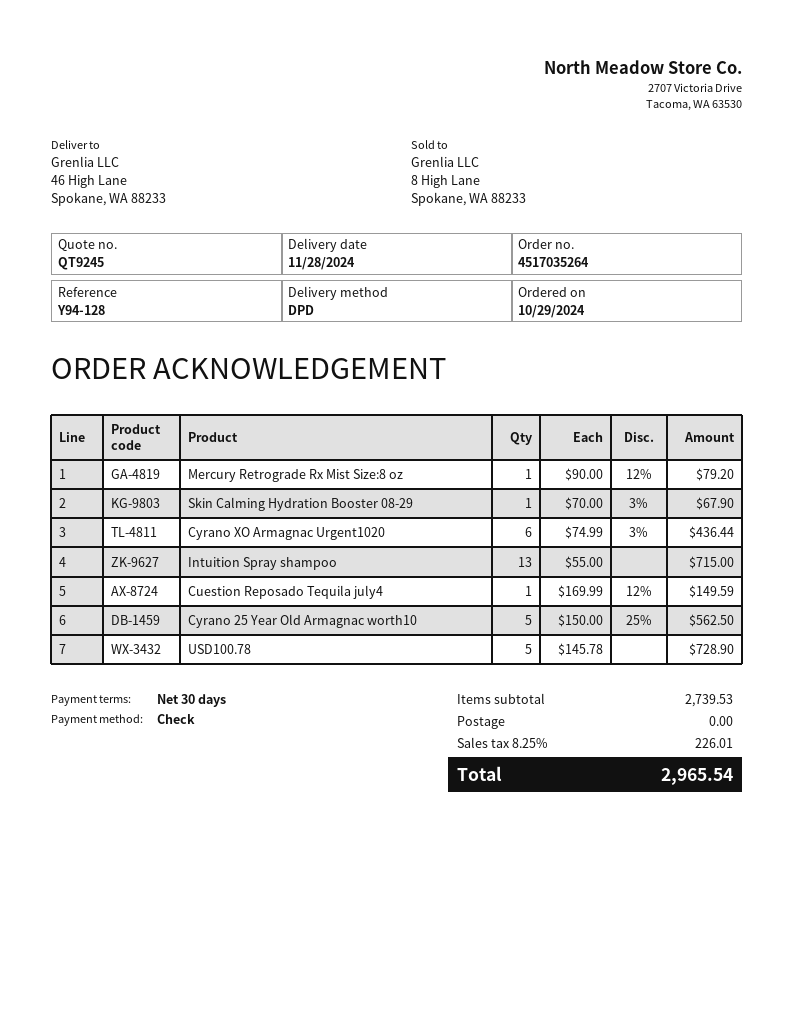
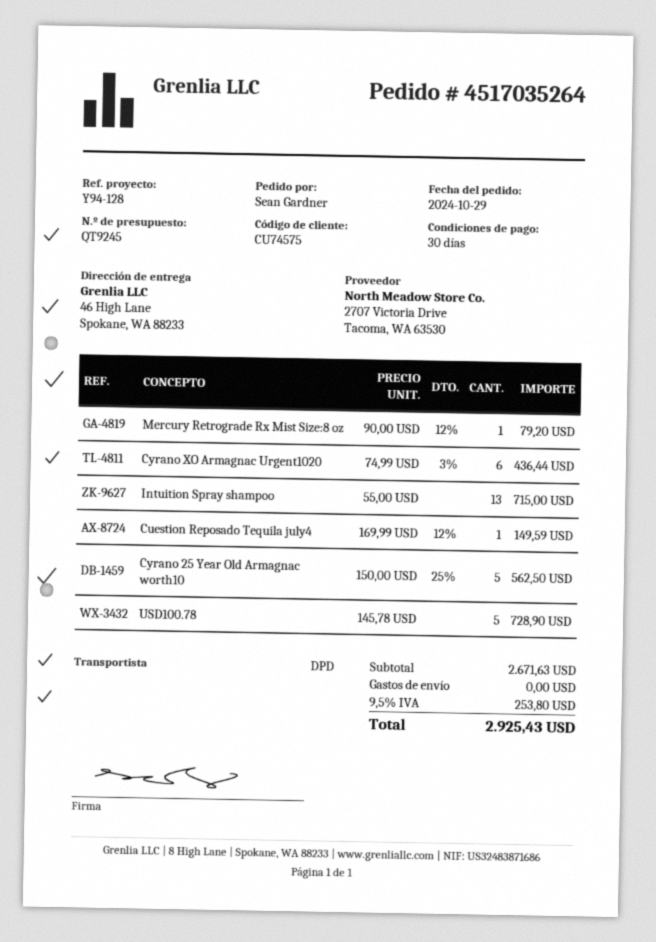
Skin Calming Hydration Booster 08-29: 1 x 70.00 - 3% = 67.90 -> none
subtotal: 2739.53 -> 2671.63
tax: 8.25% = 226.01 -> 9.5% = 253.80
total: 2965.54 -> 2925.43

